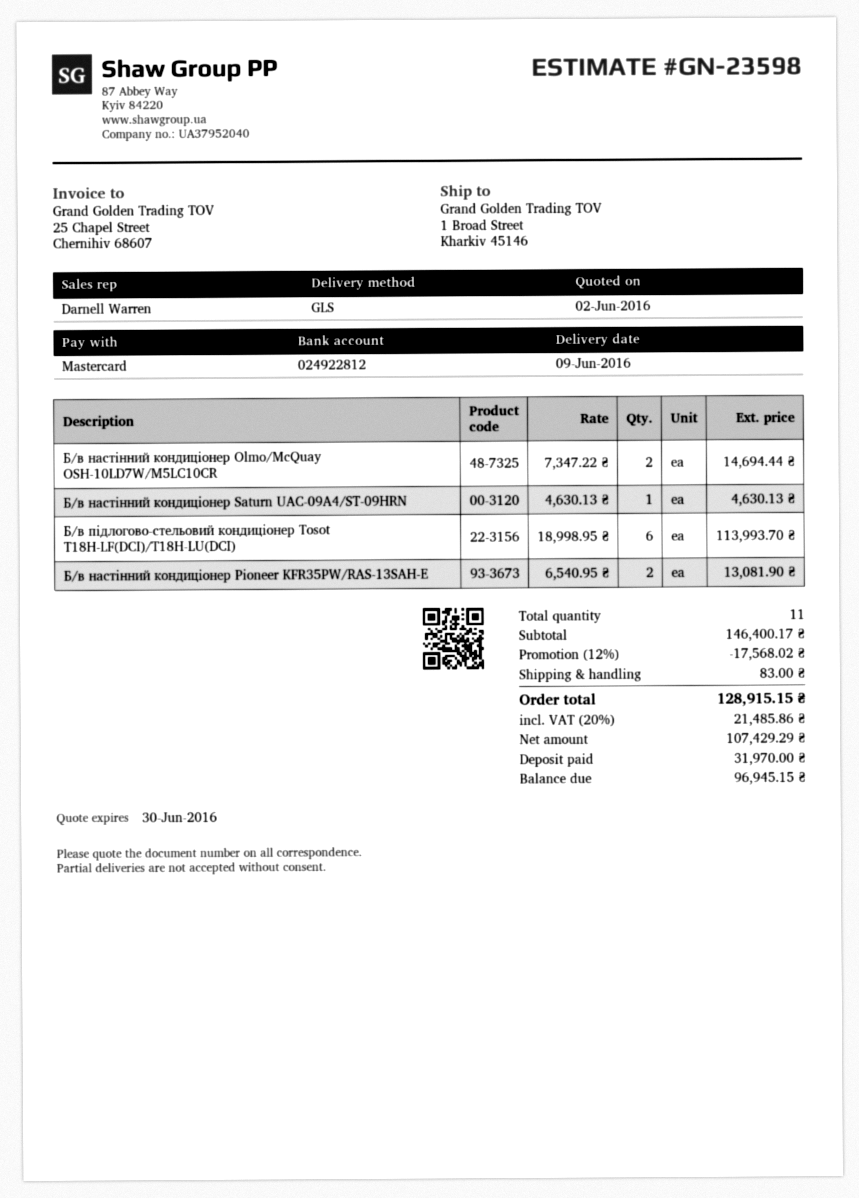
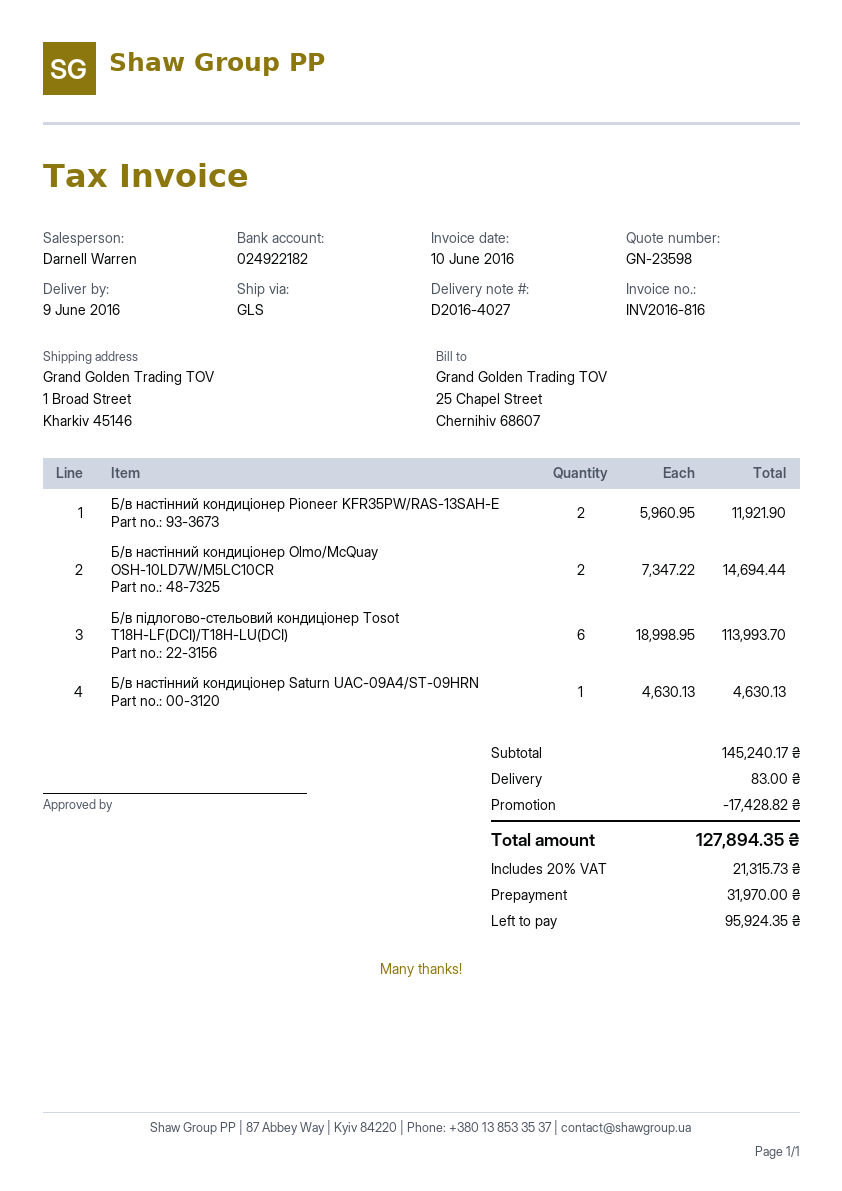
bank account: 024922812 -> 024922182
Б/в настінний кондиціонер Pioneer KFR35PW/RAS-13SAH-Е: 2 x 6540.95 = 13081.90 -> 2 x 5960.95 = 11921.90
subtotal: 146400.17 -> 145240.17
discount: 17568.02 -> 17428.82
tax: 20% = 21485.86 -> 20% = 21315.73
total: 128915.15 -> 127894.35
balance: 96945.15 -> 95924.35

